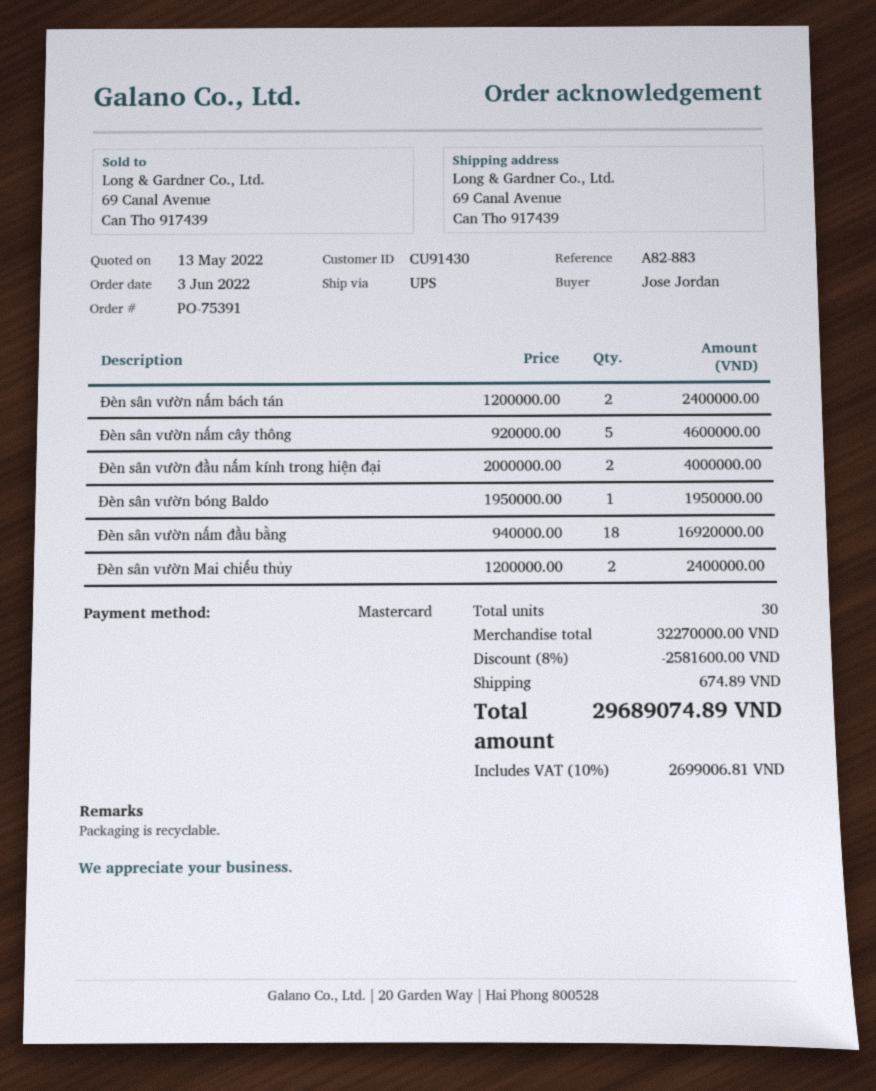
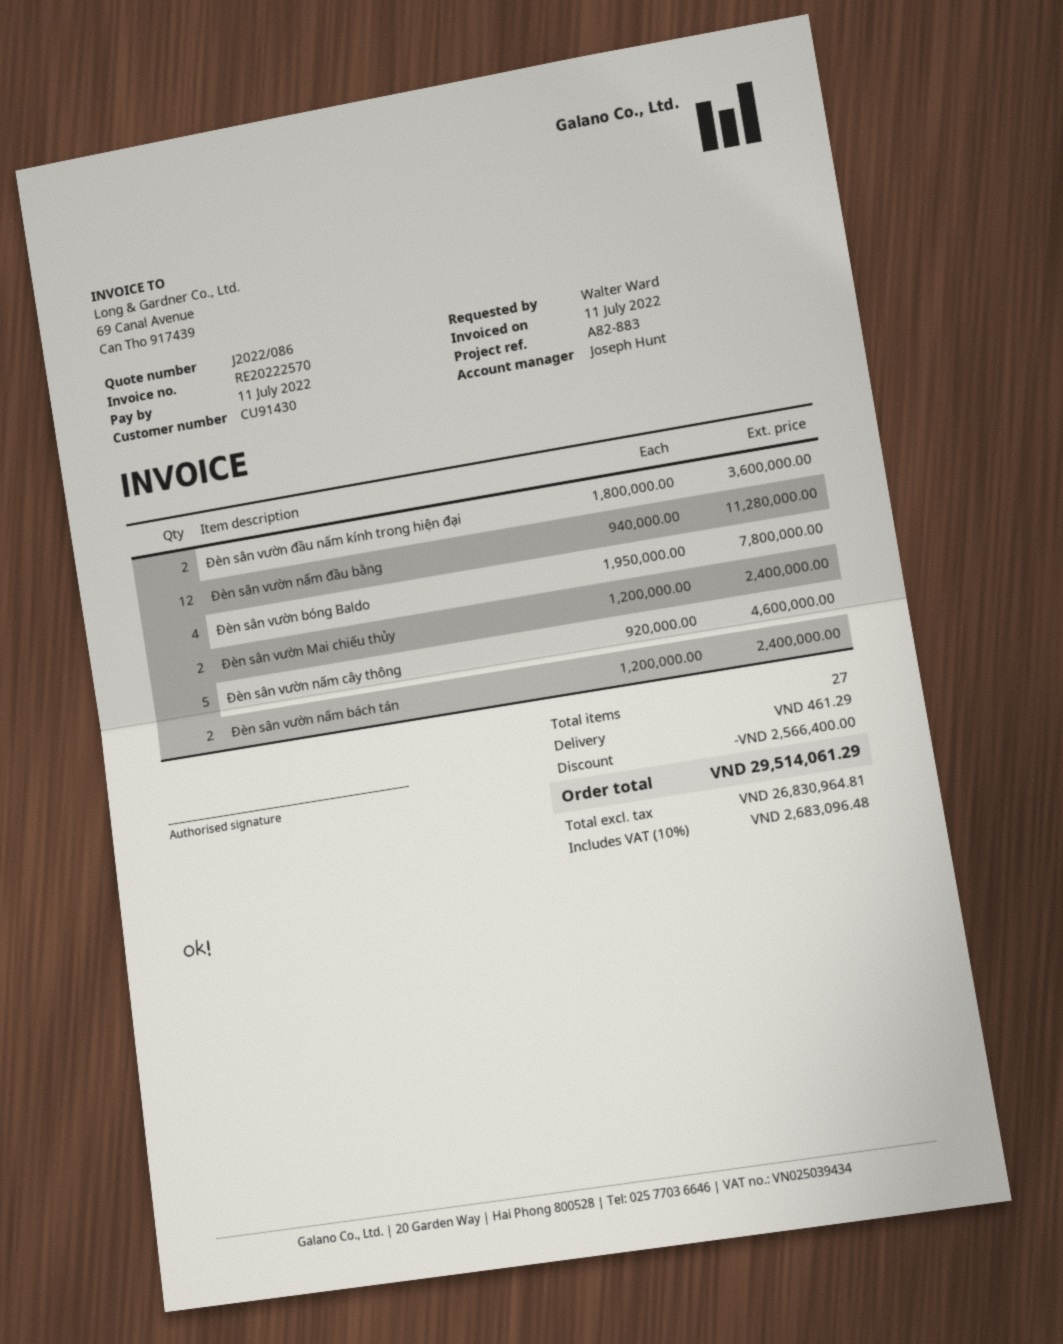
ordered by: Jose Jordan -> Walter Ward
Đèn sân vườn đầu nấm kính trong hiện đại: 2 x 2000000.00 = 4000000.00 -> 2 x 1800000.00 = 3600000.00
Đèn sân vườn bóng Baldo: 1 x 1950000.00 = 1950000.00 -> 4 x 1950000.00 = 7800000.00
Đèn sân vườn nấm đầu bằng: 18 x 940000.00 = 16920000.00 -> 12 x 940000.00 = 11280000.00
total quantity: 30 -> 27
discount: 2581600.00 -> 2566400.00
shipping: 674.89 -> 461.29
tax: 10% = 2699006.81 -> 10% = 2683096.48
total: 29689074.89 -> 29514061.29

